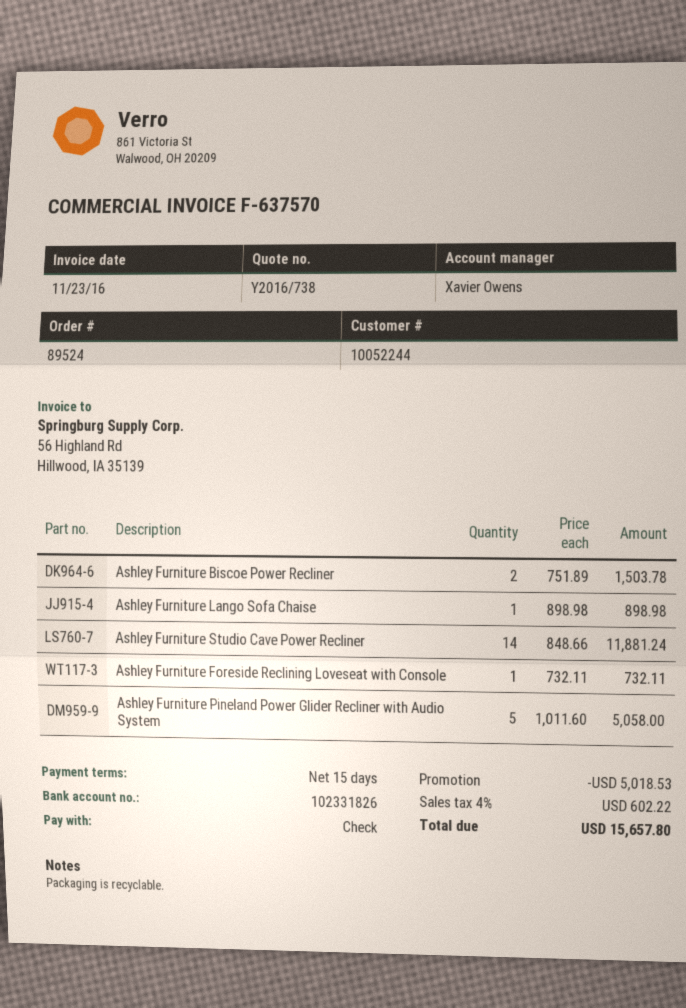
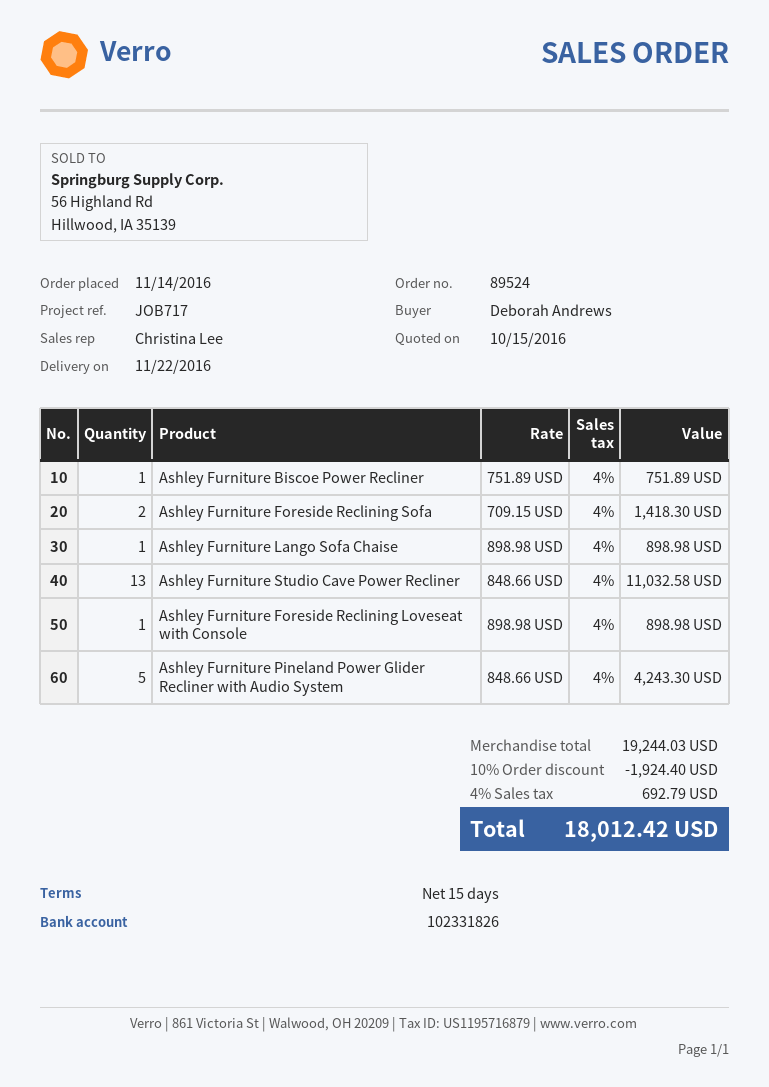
sales rep: Xavier Owens -> Christina Lee
Ashley Furniture Biscoe Power Recliner: 2 x 751.89 = 1503.78 -> 1 x 751.89 = 751.89
Ashley Furniture Studio Cave Power Recliner: 14 x 848.66 = 11881.24 -> 13 x 848.66 = 11032.58
Ashley Furniture Foreside Reclining Loveseat with Console: 1 x 732.11 = 732.11 -> 1 x 898.98 = 898.98
Ashley Furniture Pineland Power Glider Recliner with Audio System: 5 x 1011.60 = 5058.00 -> 5 x 848.66 = 4243.30
Ashley Furniture Foreside Reclining Sofa: none -> 2 x 709.15 = 1418.30
discount: 5018.53 -> 1924.40
tax: 4% = 602.22 -> 4% = 692.79
total: 15657.80 -> 18012.42

